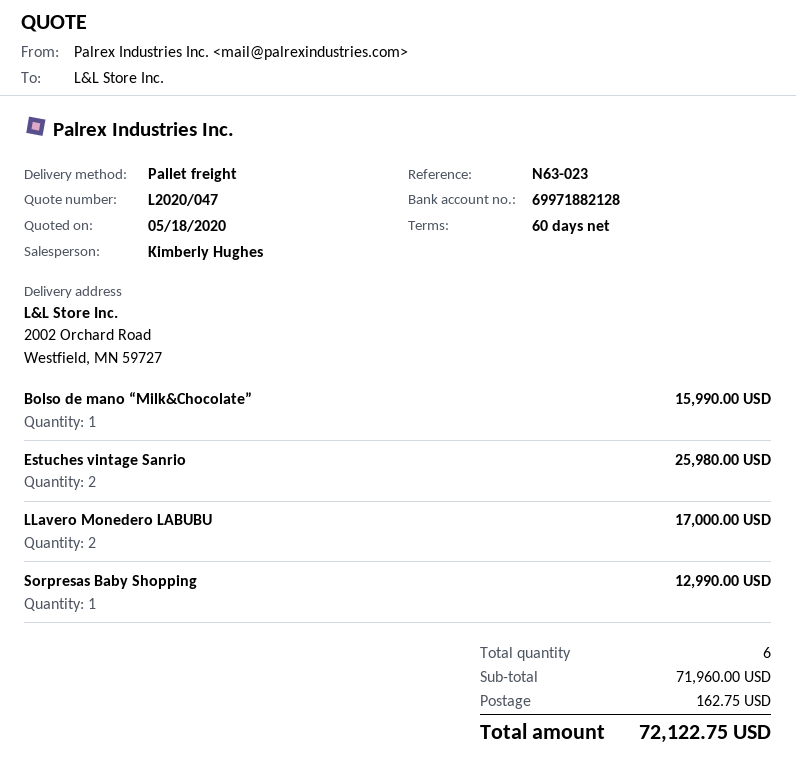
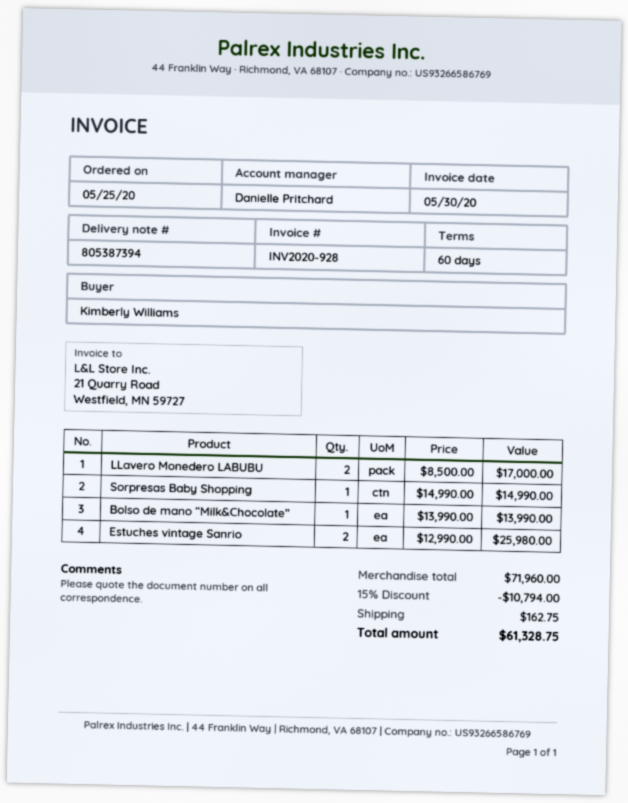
sales rep: Kimberly Hughes -> Danielle Pritchard
Bolso de mano “Milk&Chocolate”: 1 for 15990.00 -> 1 for 13990.00
Sorpresas Baby Shopping: 1 for 12990.00 -> 1 for 14990.00
discount: none -> 15% = 10794.00
total: 72122.75 -> 61328.75

